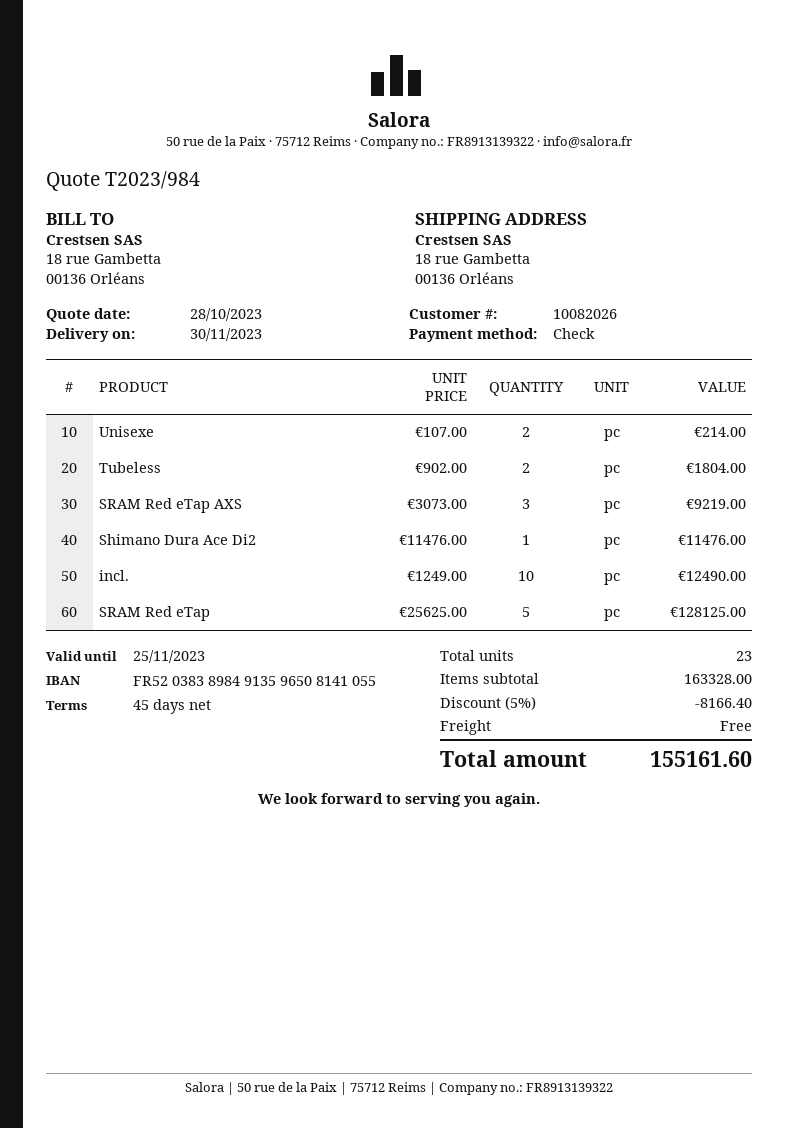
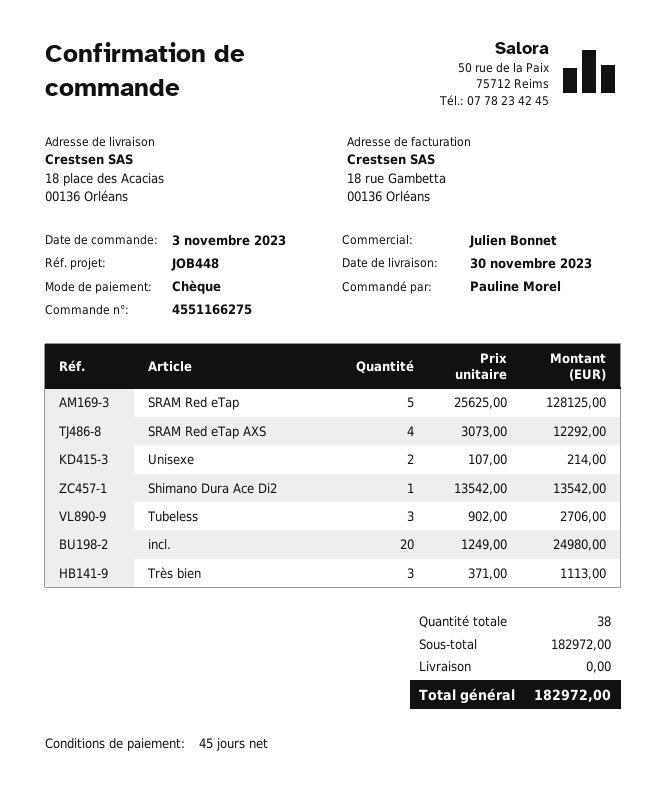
ship to: 18 rue Gambetta, 00136 Orléans -> 18 place des Acacias, 00136 Orléans
Tubeless: 2 x 902.00 = 1804.00 -> 3 x 902.00 = 2706.00
SRAM Red eTap AXS: 3 x 3073.00 = 9219.00 -> 4 x 3073.00 = 12292.00
Shimano Dura Ace Di2: 1 x 11476.00 = 11476.00 -> 1 x 13542.00 = 13542.00
incl.: 10 x 1249.00 = 12490.00 -> 20 x 1249.00 = 24980.00
Très bien: none -> 3 x 371.00 = 1113.00
total quantity: 23 -> 38
subtotal: 163328.00 -> 182972.00
discount: 5% = 8166.40 -> none
total: 155161.60 -> 182972.00

